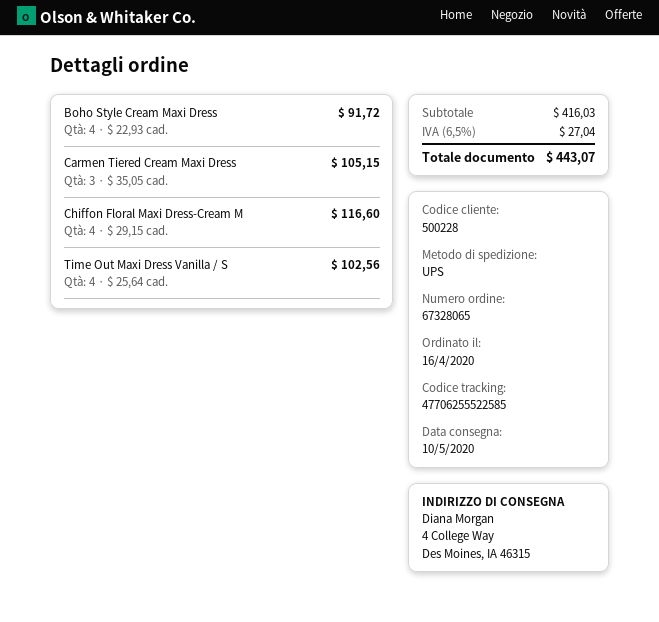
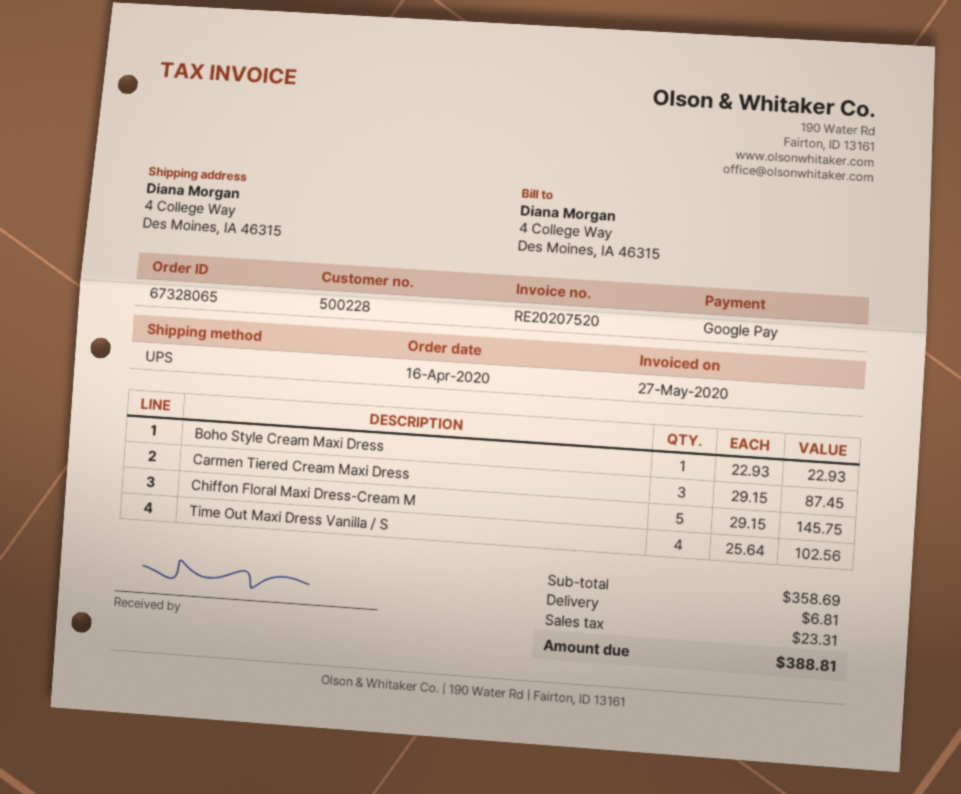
Boho Style Cream Maxi Dress: 4 x 22.93 = 91.72 -> 1 x 22.93 = 22.93
Carmen Tiered Cream Maxi Dress: 3 x 35.05 = 105.15 -> 3 x 29.15 = 87.45
Chiffon Floral Maxi Dress-Cream M: 4 x 29.15 = 116.60 -> 5 x 29.15 = 145.75
subtotal: 416.03 -> 358.69
shipping: none -> 6.81
tax: 27.04 -> 23.31
total: 443.07 -> 388.81

